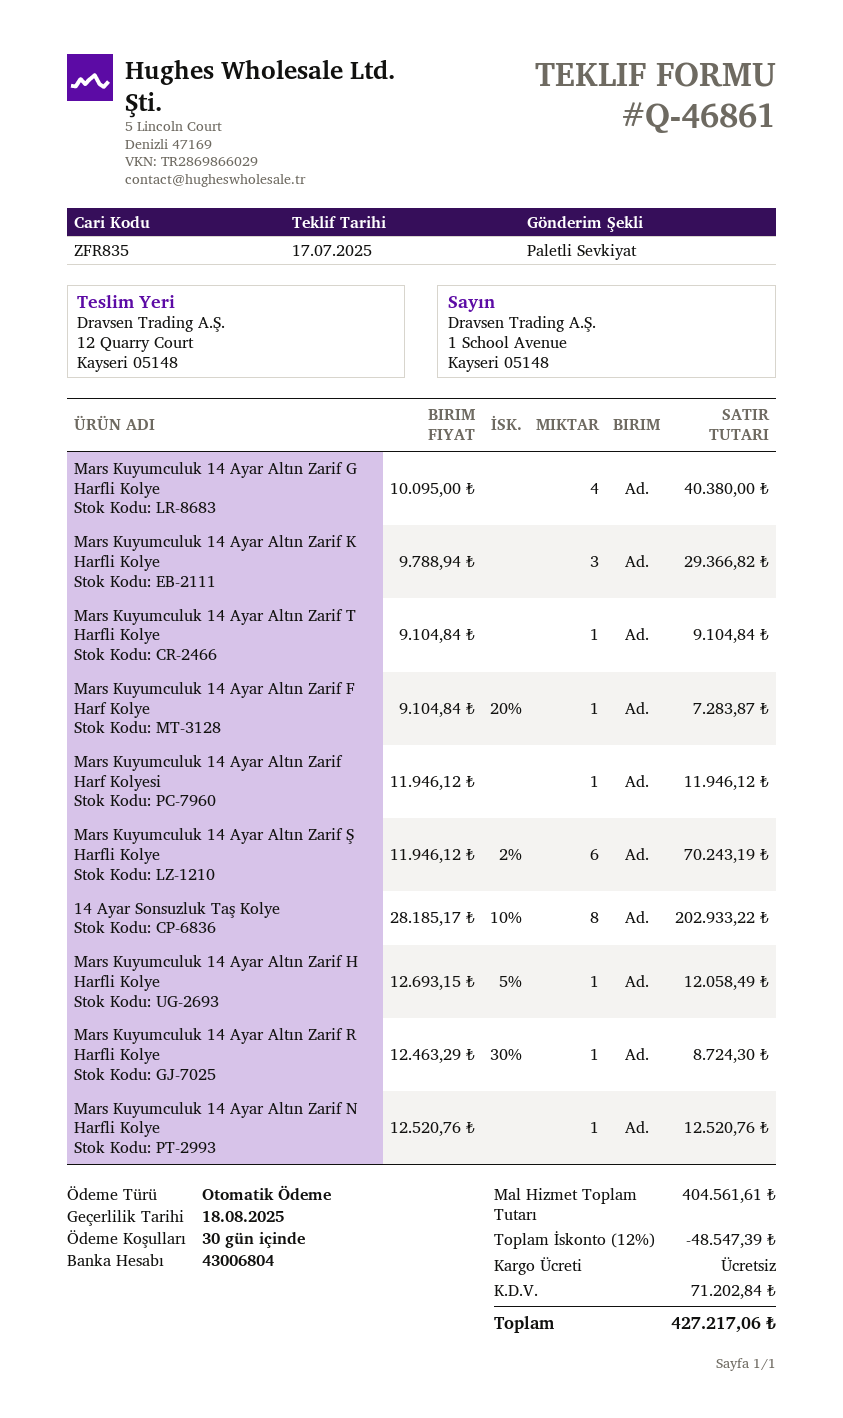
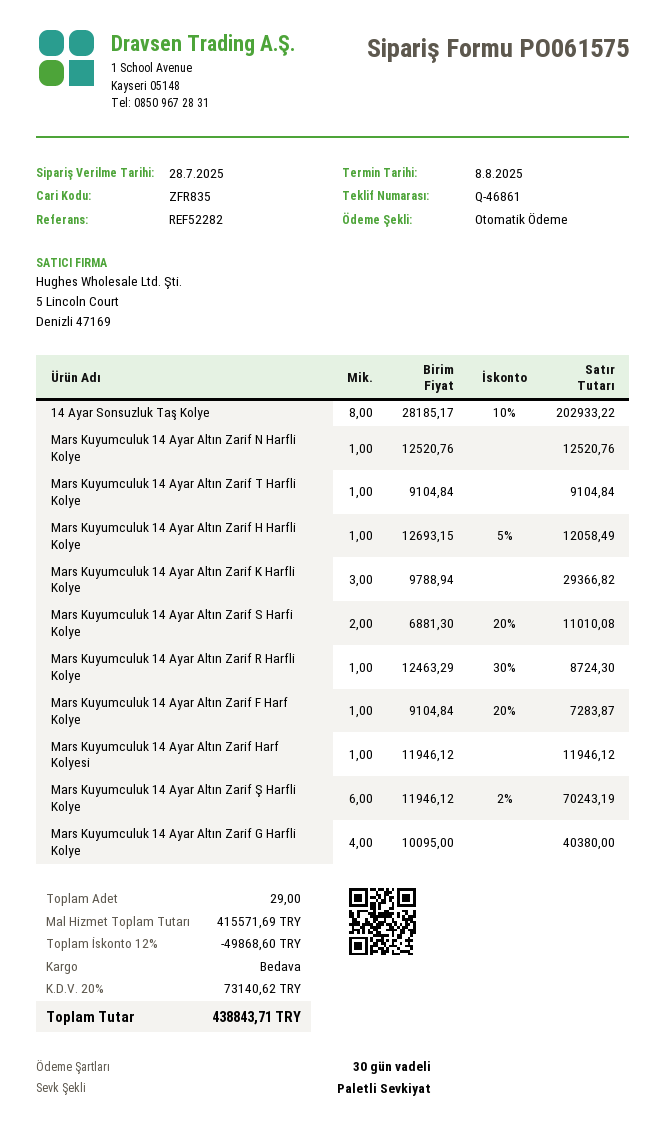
Mars Kuyumculuk 14 Ayar Altın Zarif S Harfi Kolye: none -> 2 x 6881.30 - 20% = 11010.08
subtotal: 404561.61 -> 415571.69
discount: 12% = 48547.39 -> 12% = 49868.60
tax: 71202.84 -> 73140.62
total: 427217.06 -> 438843.71

